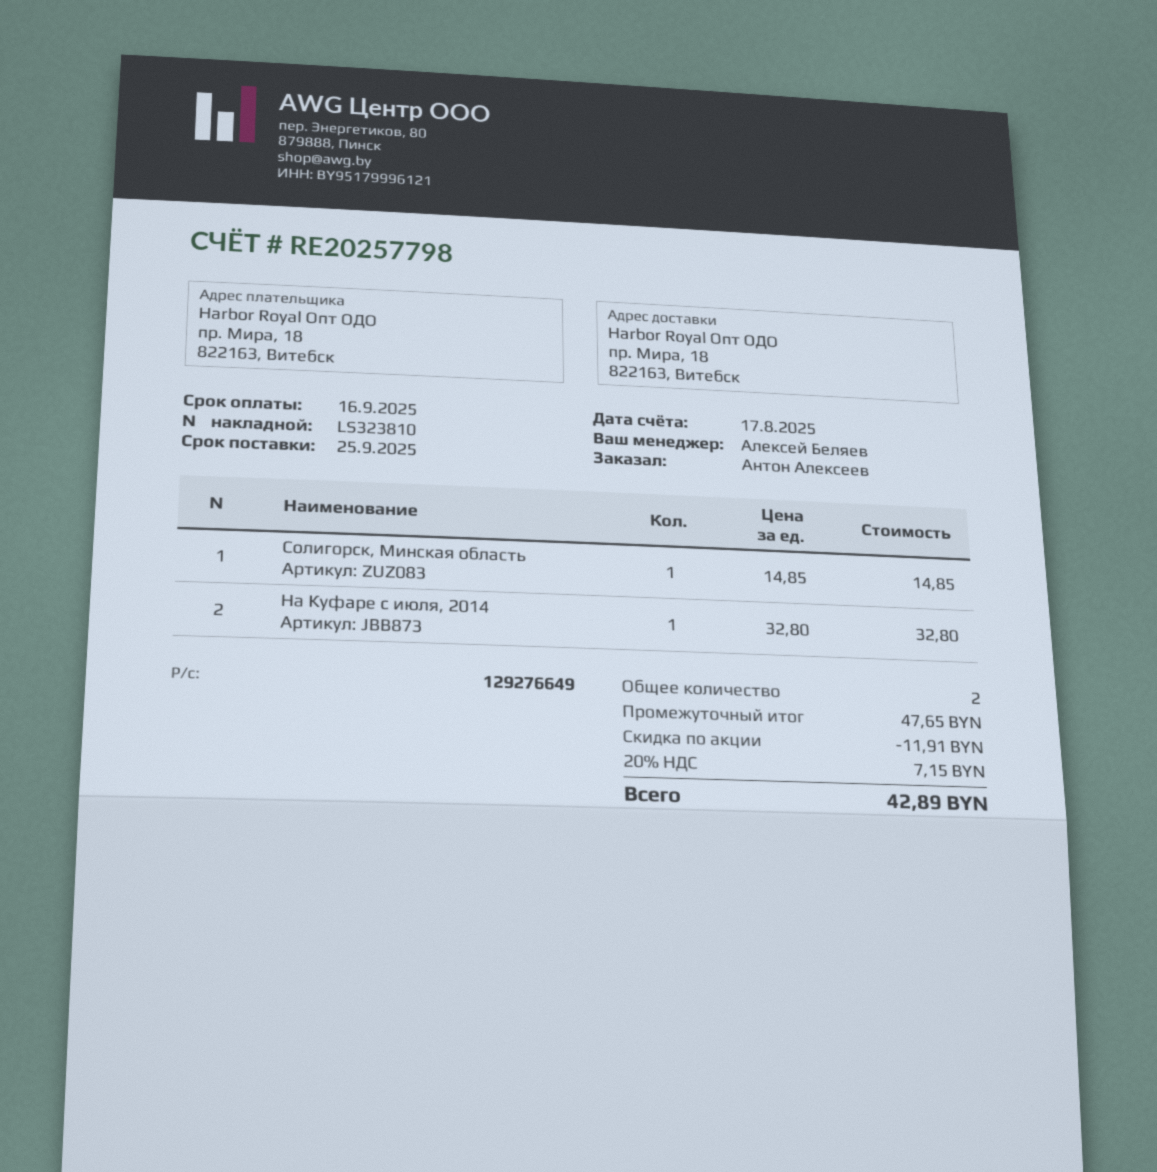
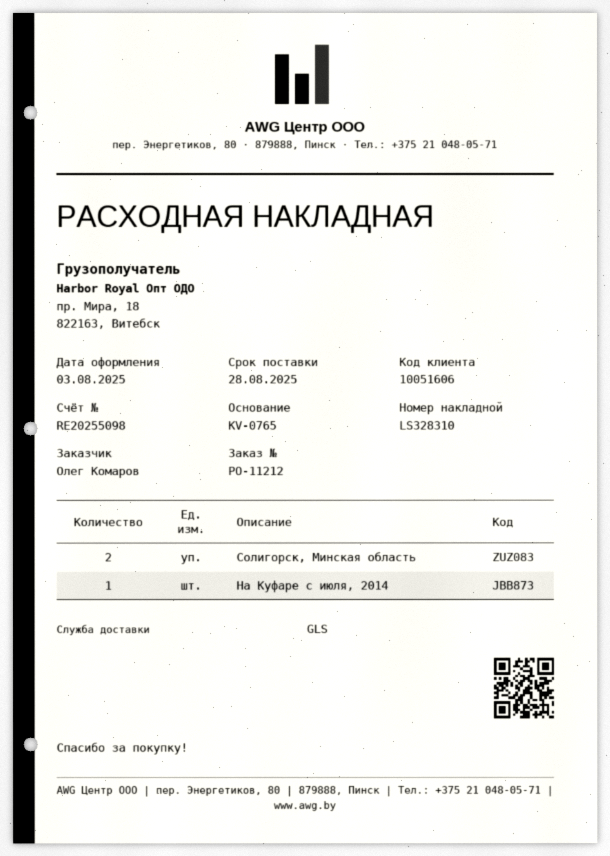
delivery note number: LS323810 -> LS328310
delivery date: 2025-09-25 -> 2025-08-28
invoice number: RE20257798 -> RE20255098
ordered by: Антон Алексеев -> Олег Комаров
Солигорск, Минская область: 1 -> 2

